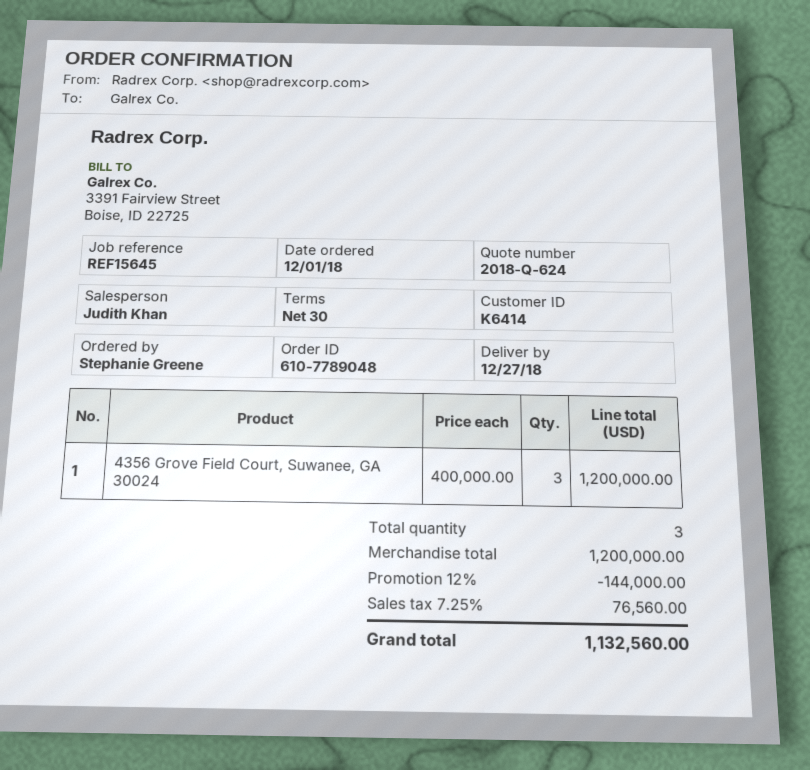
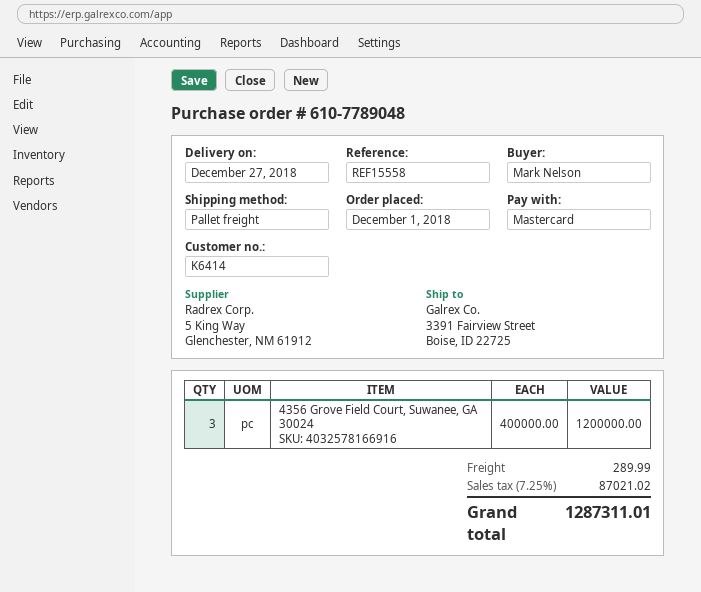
reference: REF15645 -> REF15558
ordered by: Stephanie Greene -> Mark Nelson
discount: 12% = 144000.00 -> none
shipping: none -> 289.99
tax: 7.25% = 76560.00 -> 7.25% = 87021.02
total: 1132560.00 -> 1287311.01

